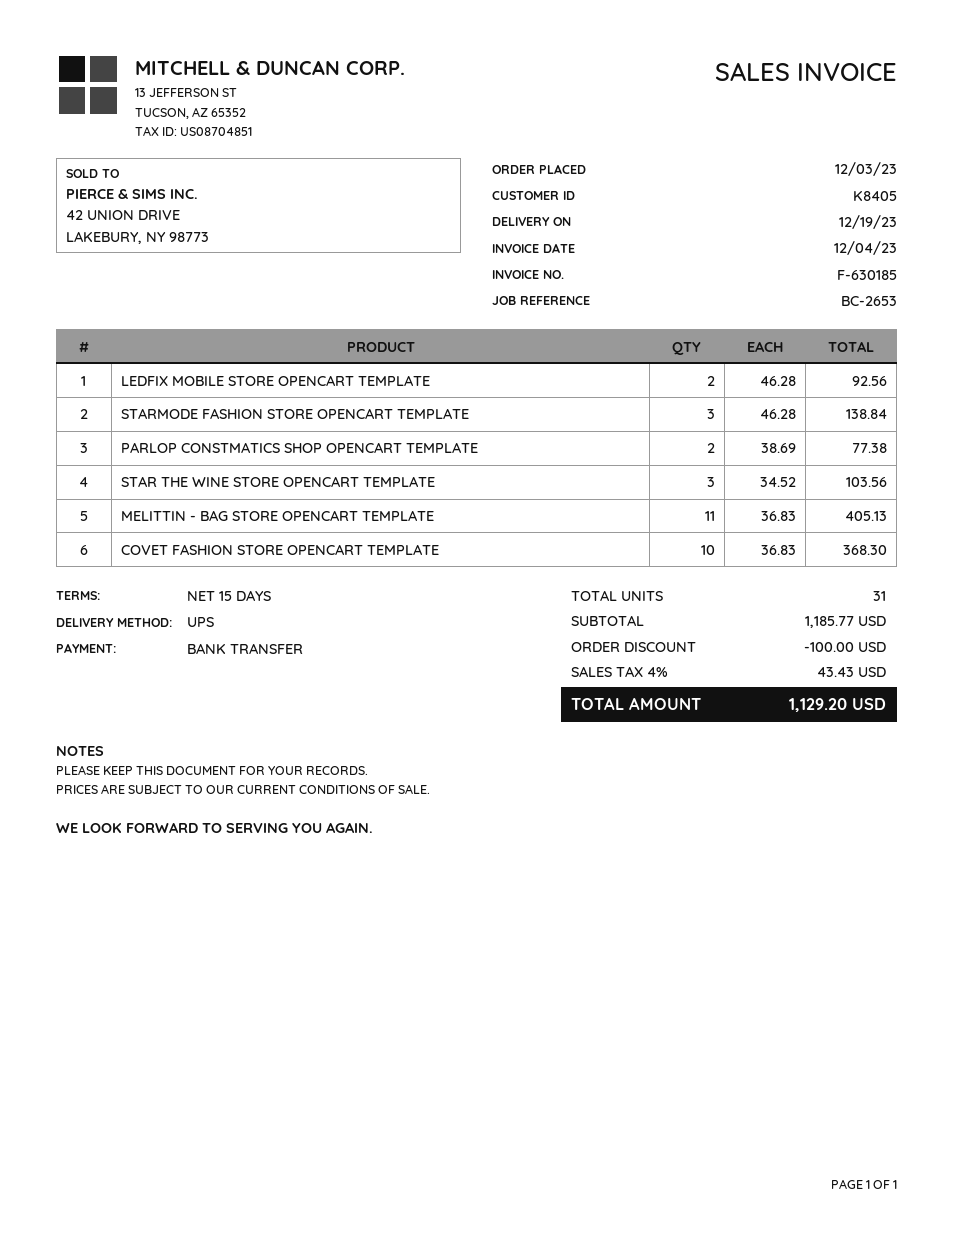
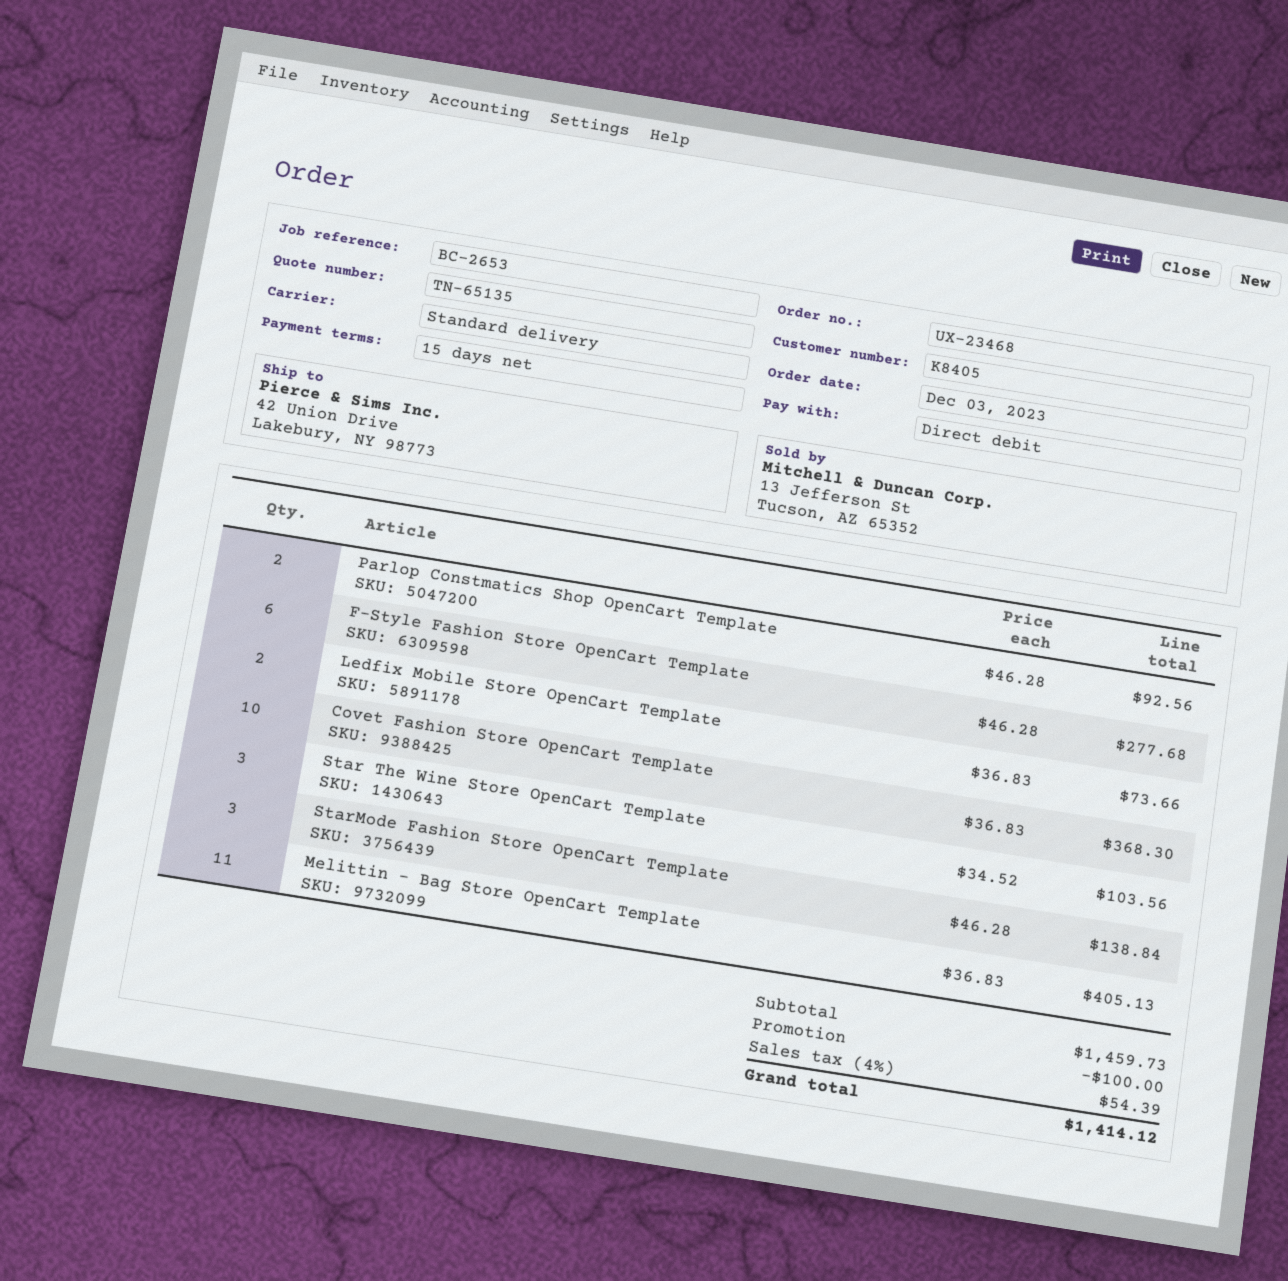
payment method: bank transfer -> direct debit
shipping method: UPS -> standard
LEDFIX MOBILE STORE OPENCART TEMPLATE: 2 x 46.28 = 92.56 -> 2 x 36.83 = 73.66
PARLOP CONSTMATICS SHOP OPENCART TEMPLATE: 2 x 38.69 = 77.38 -> 2 x 46.28 = 92.56
F-Style Fashion Store OpenCart Template: none -> 6 x 46.28 = 277.68
subtotal: 1185.77 -> 1459.73
tax: 4% = 43.43 -> 4% = 54.39
total: 1129.20 -> 1414.12

